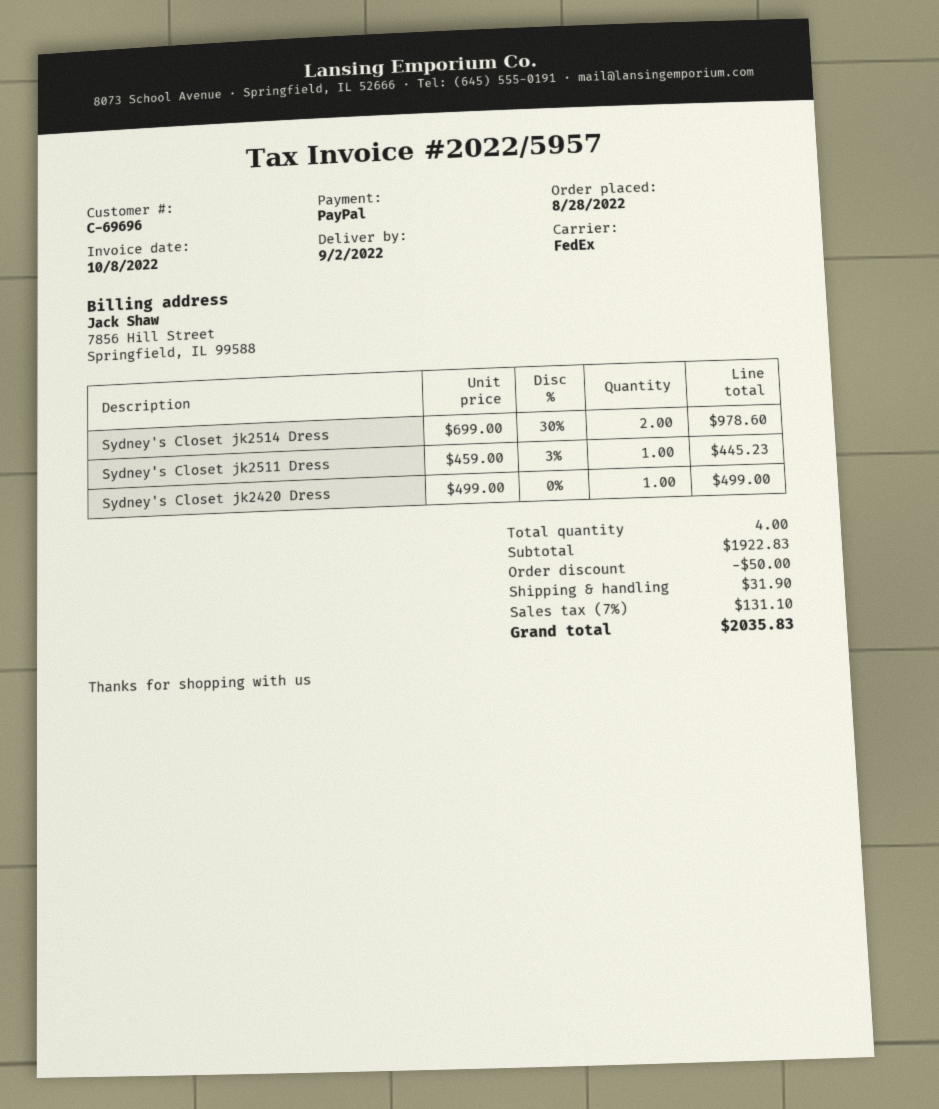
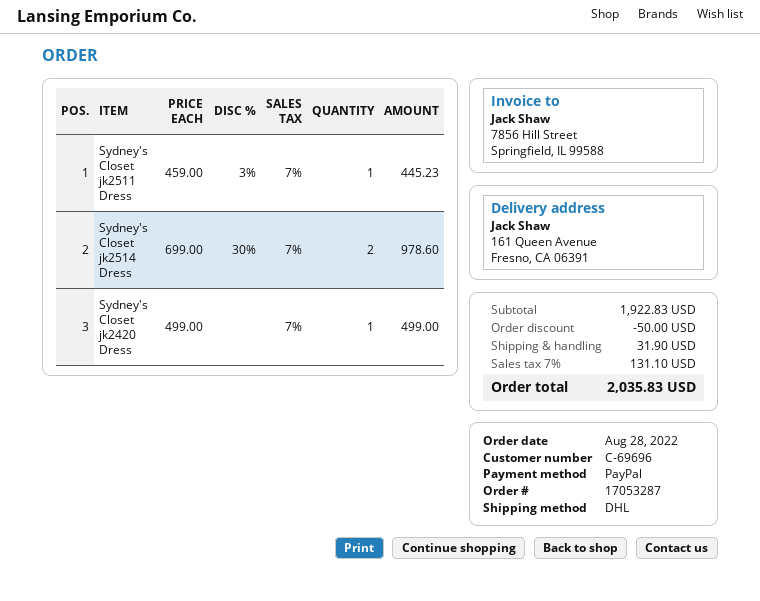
shipping method: FedEx -> DHL

